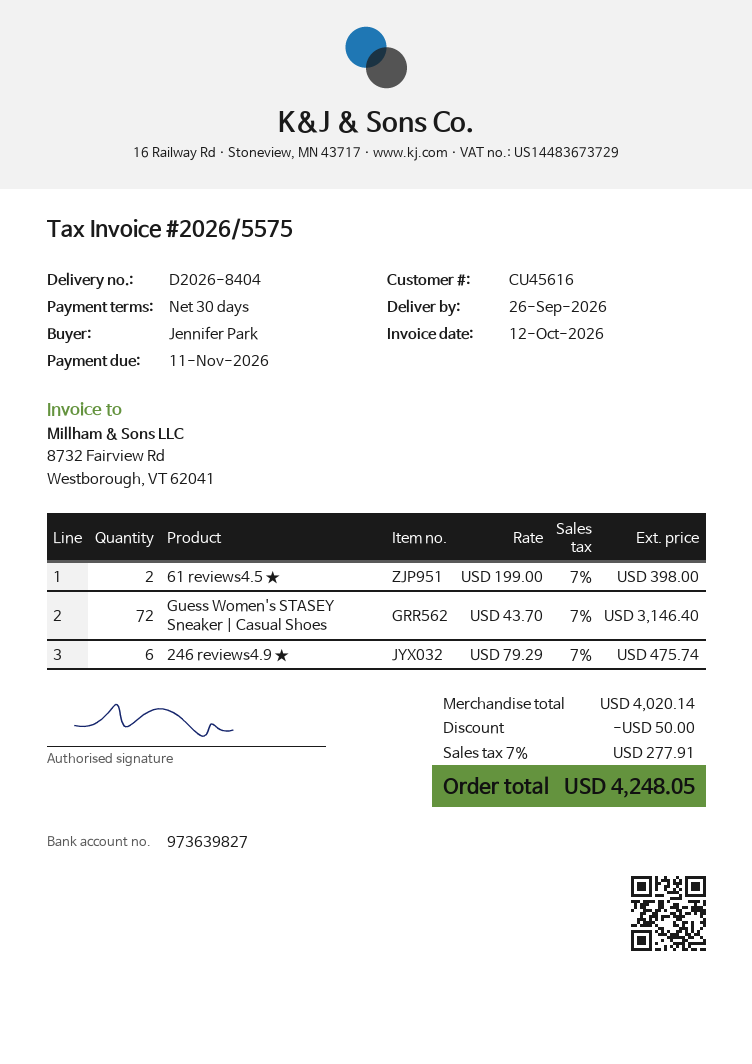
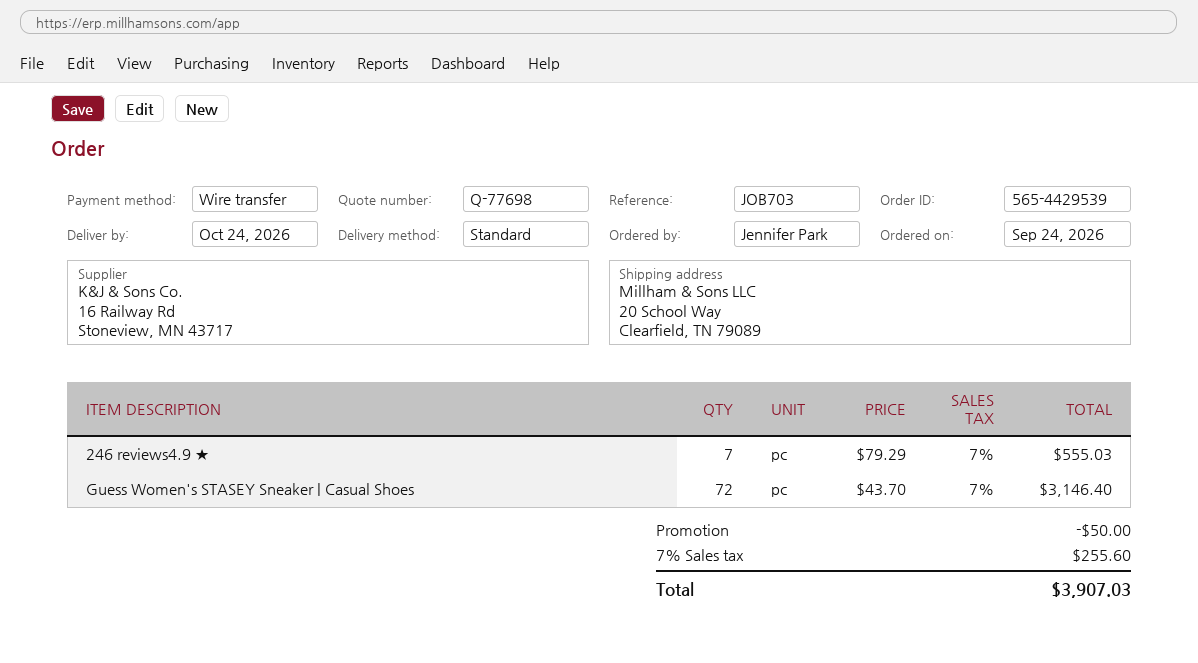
delivery date: 2026-09-26 -> 2026-10-24
61 reviews4.5 ★: 2 x 199.00 = 398.00 -> none
246 reviews4.9 ★: 6 x 79.29 = 475.74 -> 7 x 79.29 = 555.03
tax: 7% = 277.91 -> 7% = 255.60
total: 4248.05 -> 3907.03

